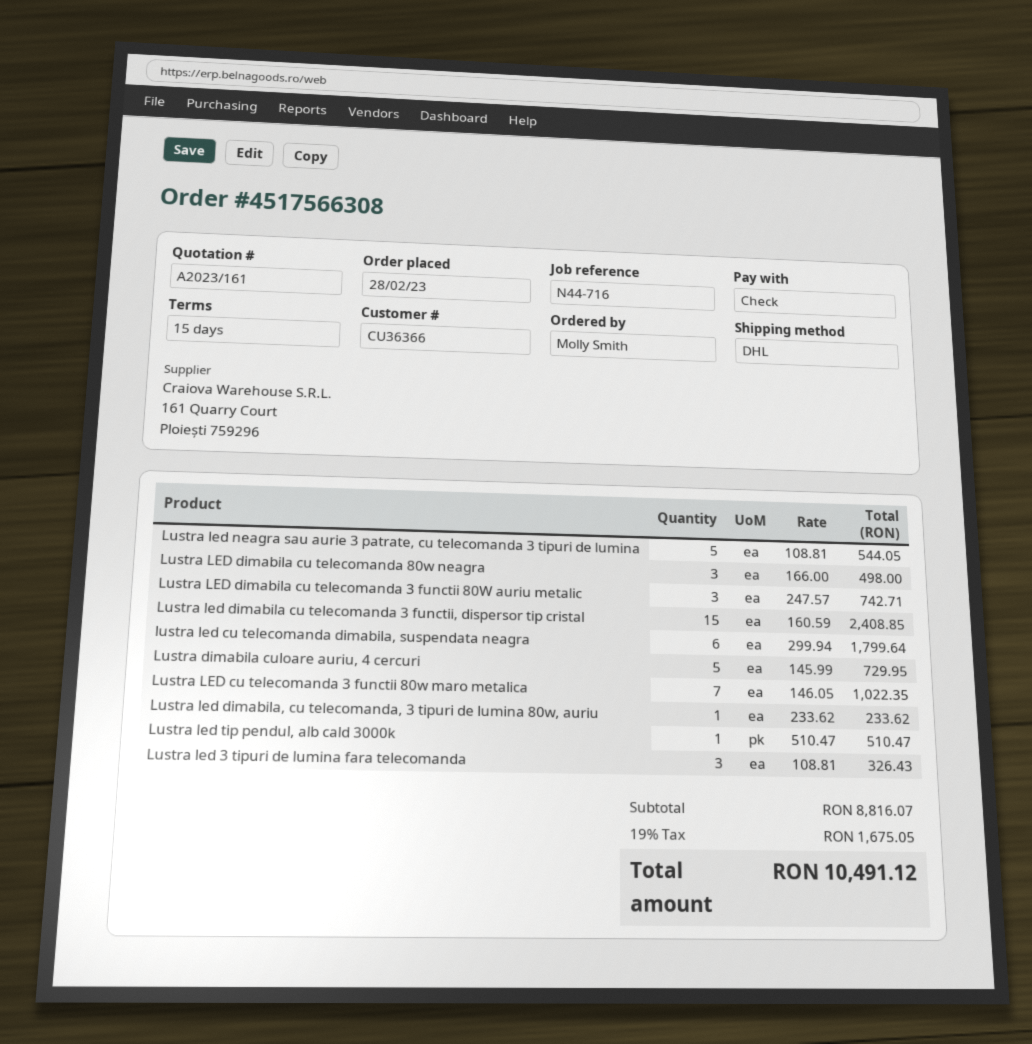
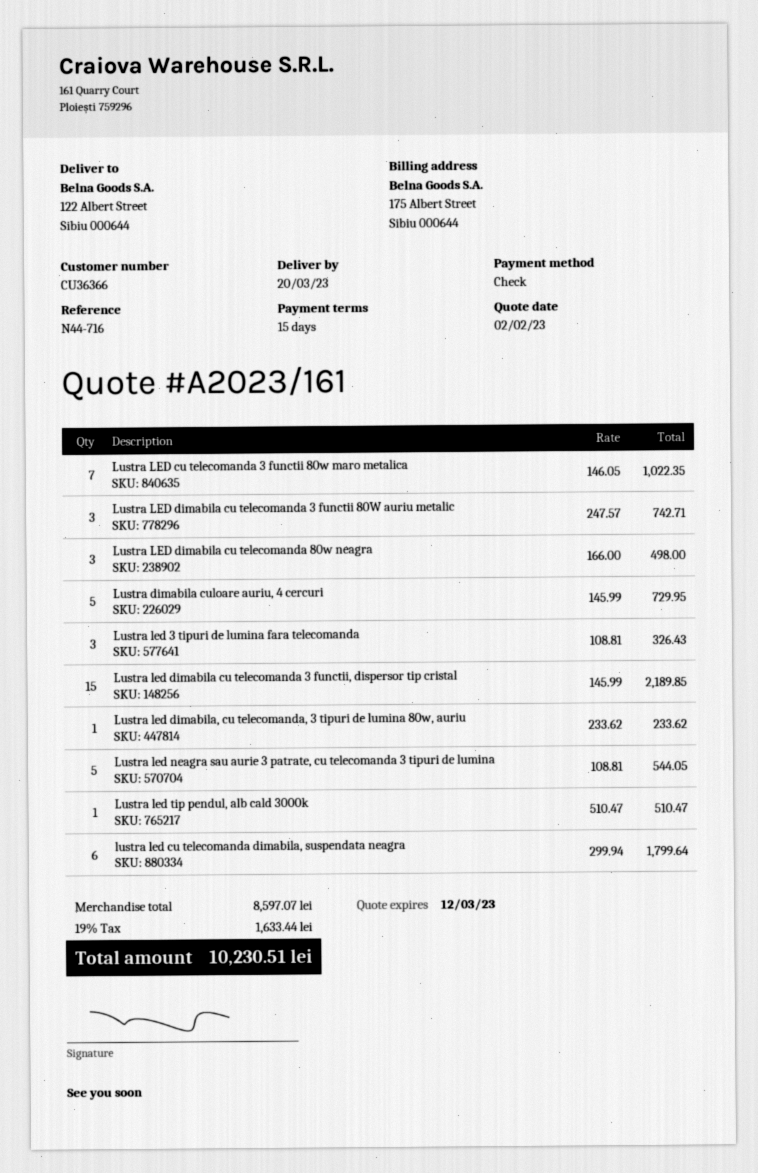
Lustra led dimabila cu telecomanda 3 functii, dispersor tip cristal: 15 x 160.59 = 2408.85 -> 15 x 145.99 = 2189.85
subtotal: 8816.07 -> 8597.07
tax: 19% = 1675.05 -> 19% = 1633.44
total: 10491.12 -> 10230.51

